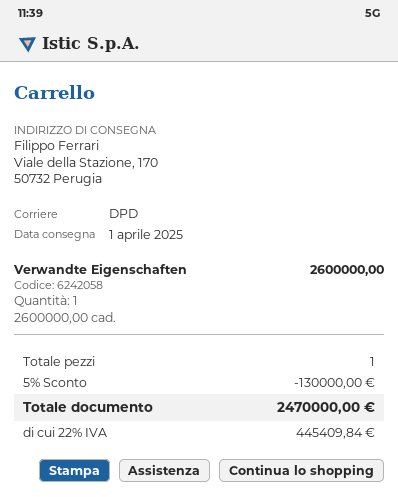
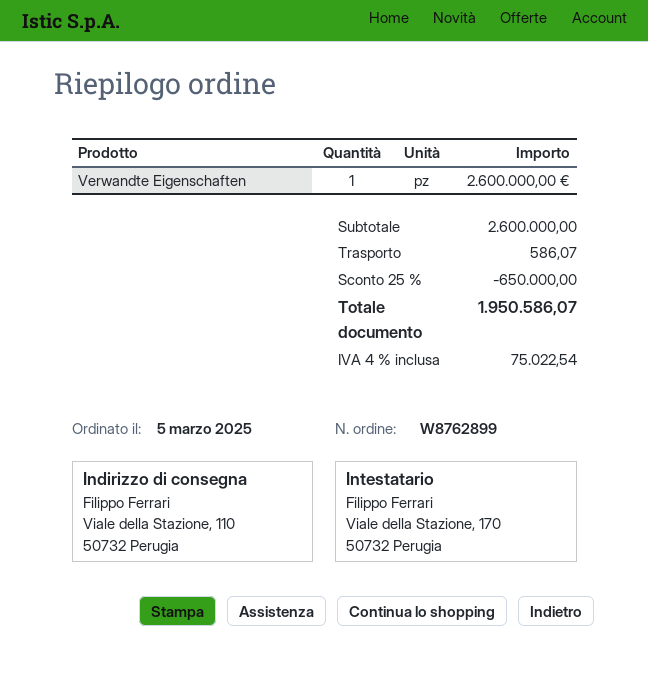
ship to: Viale della Stazione, 170, 50732 Perugia -> Viale della Stazione, 110, 50732 Perugia
discount: 5% = 130000.00 -> 25% = 650000.00
shipping: none -> 586.07
tax: 22% = 445409.84 -> 4% = 75022.54
total: 2470000.00 -> 1950586.07

